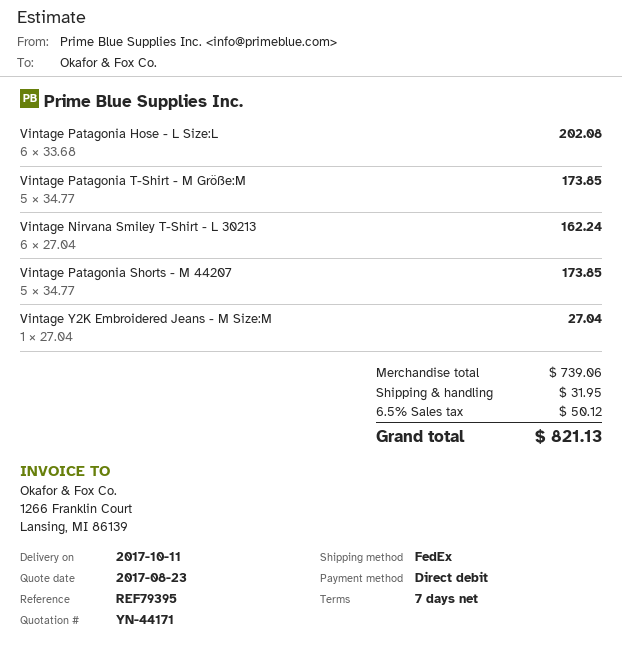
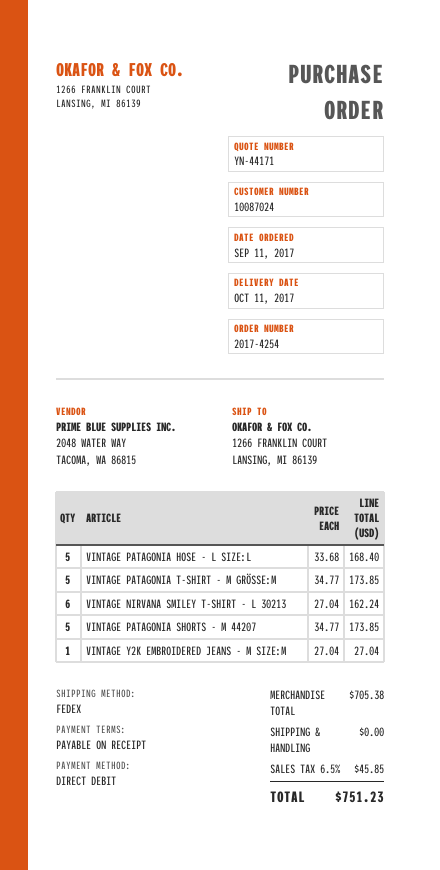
payment terms: 7 days -> on receipt
Vintage Patagonia Hose - L Size:L: 6 x 33.68 = 202.08 -> 5 x 33.68 = 168.40
subtotal: 739.06 -> 705.38
shipping: 31.95 -> 0.00
tax: 6.5% = 50.12 -> 6.5% = 45.85
total: 821.13 -> 751.23

